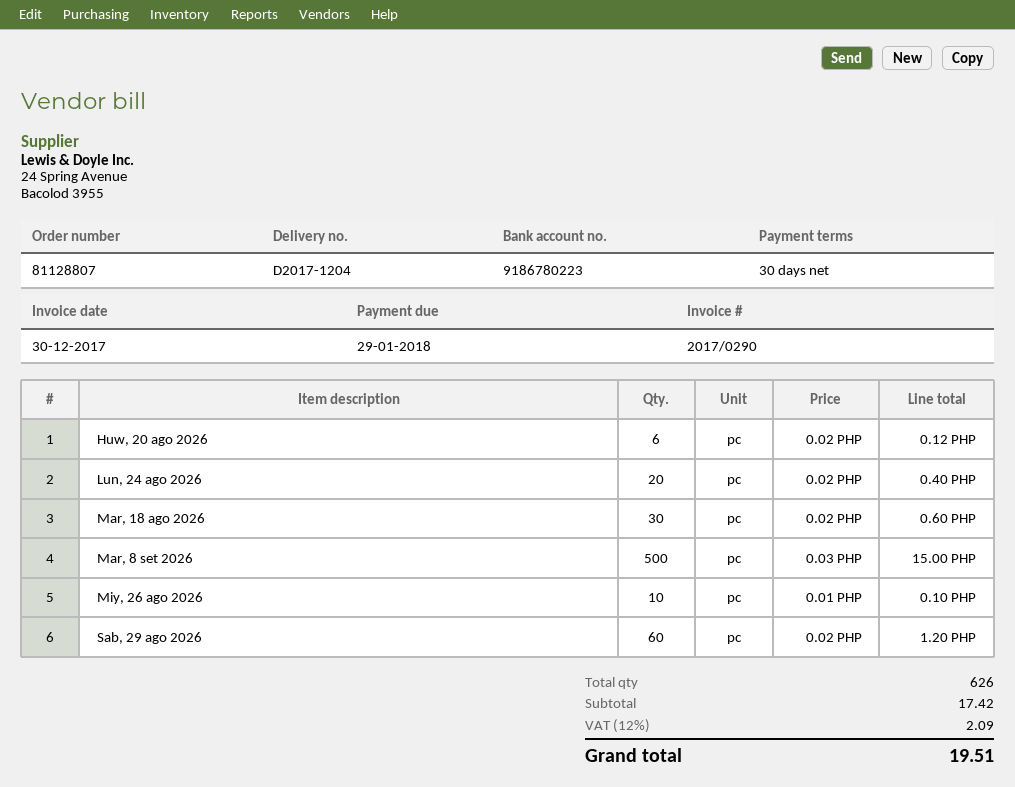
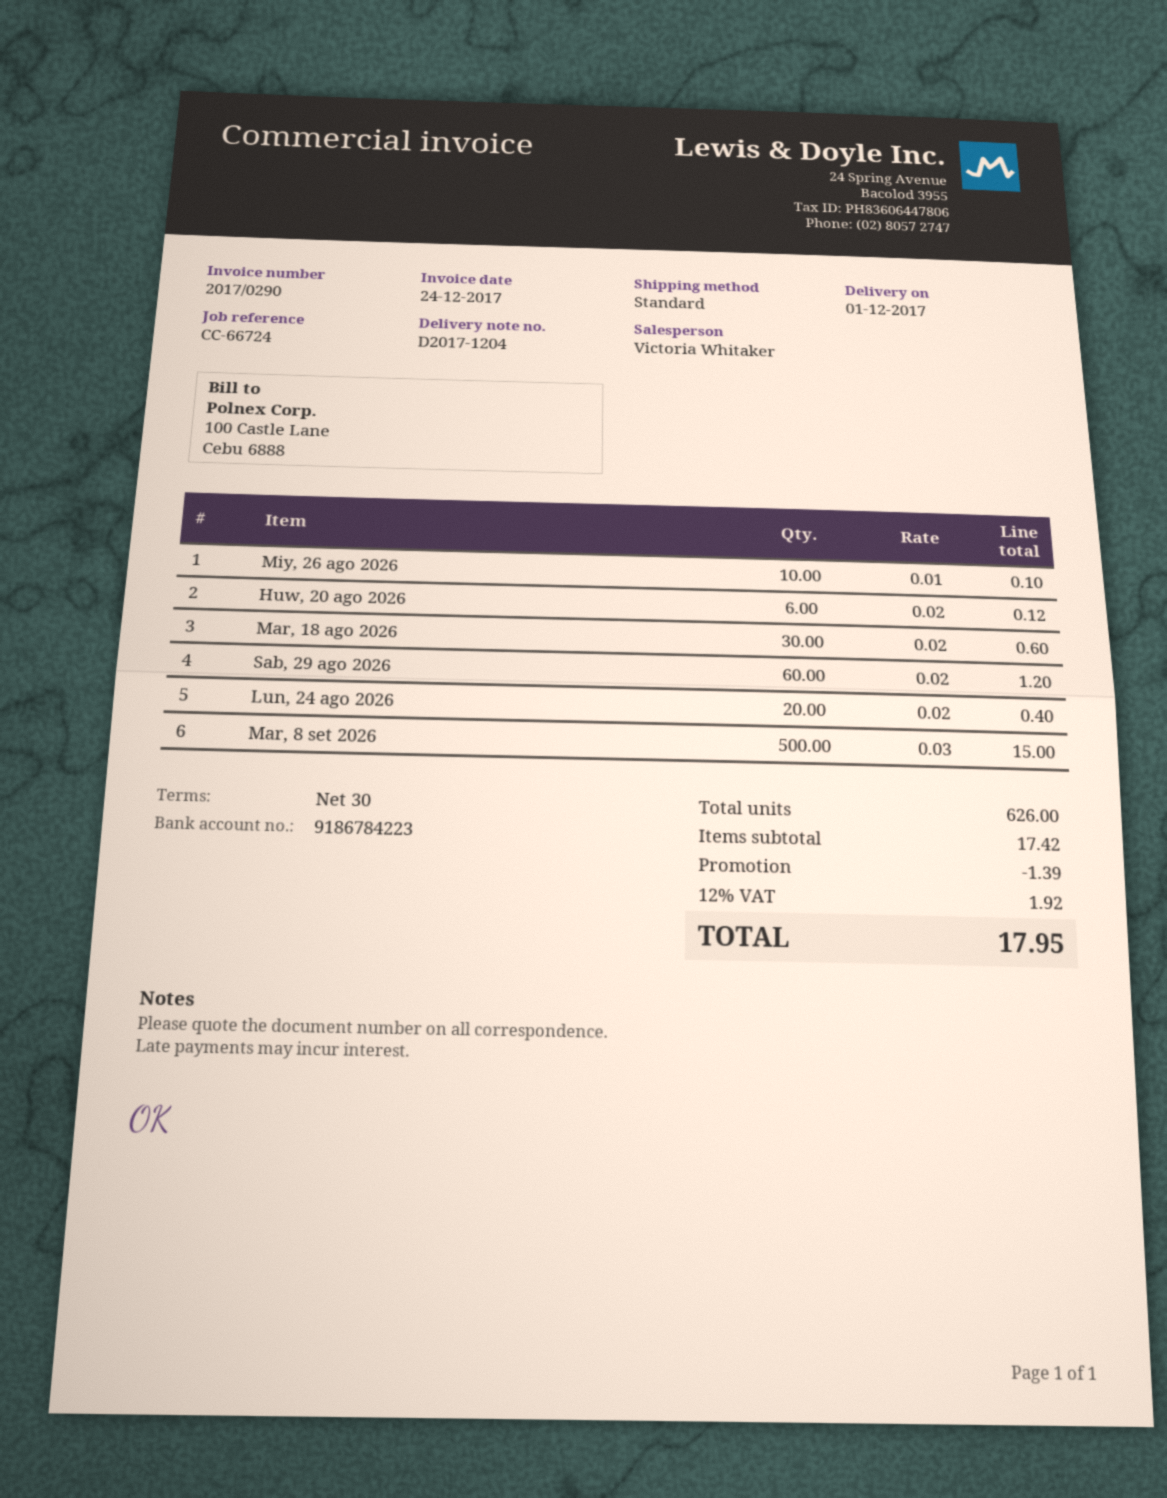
invoice date: 2017-12-30 -> 2017-12-24
bank account: 9186780223 -> 9186784223
discount: none -> 1.39
tax: 12% = 2.09 -> 12% = 1.92
total: 19.51 -> 17.95

